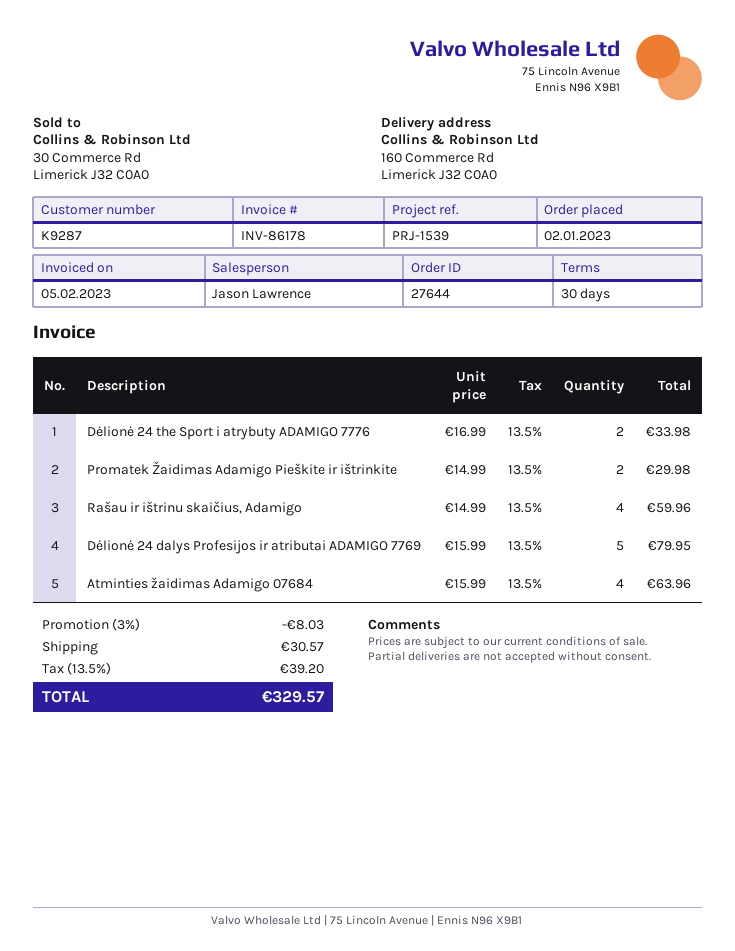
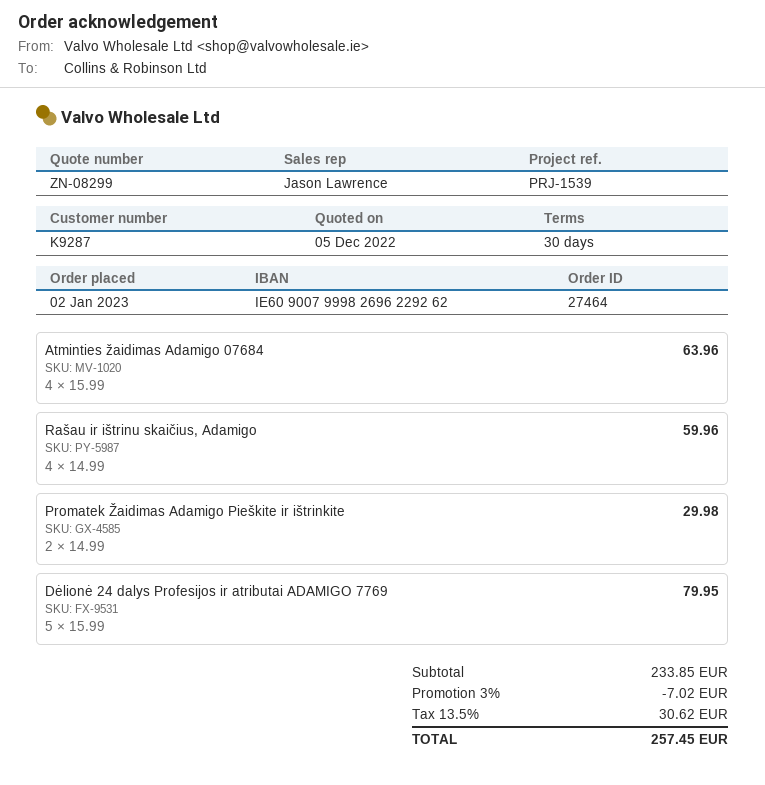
order number: 27644 -> 27464
Dėlionė 24 the Sport i atrybuty ADAMIGO 7776: 2 x 16.99 = 33.98 -> none
discount: 3% = 8.03 -> 3% = 7.02
shipping: 30.57 -> none
tax: 13.5% = 39.20 -> 13.5% = 30.62
total: 329.57 -> 257.45

